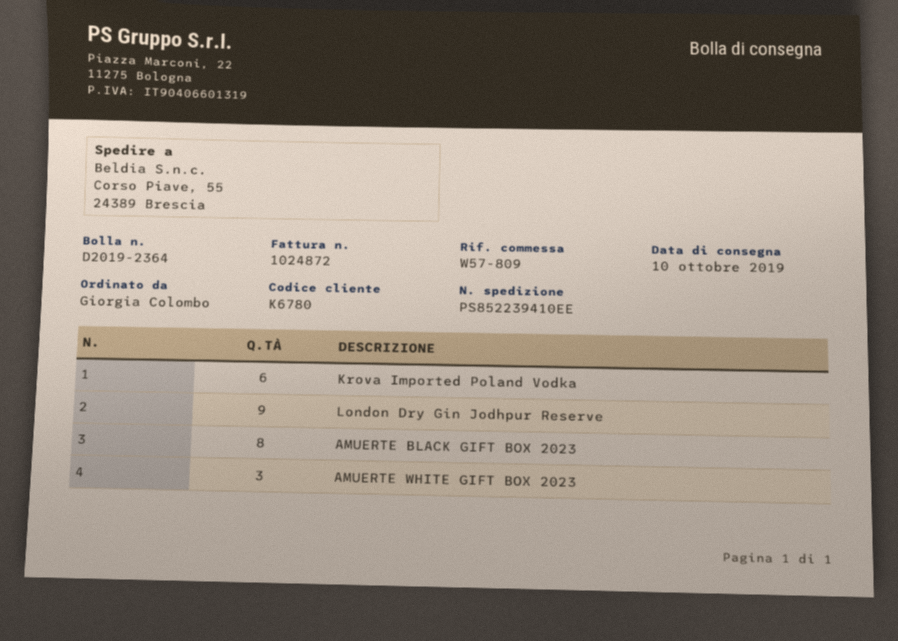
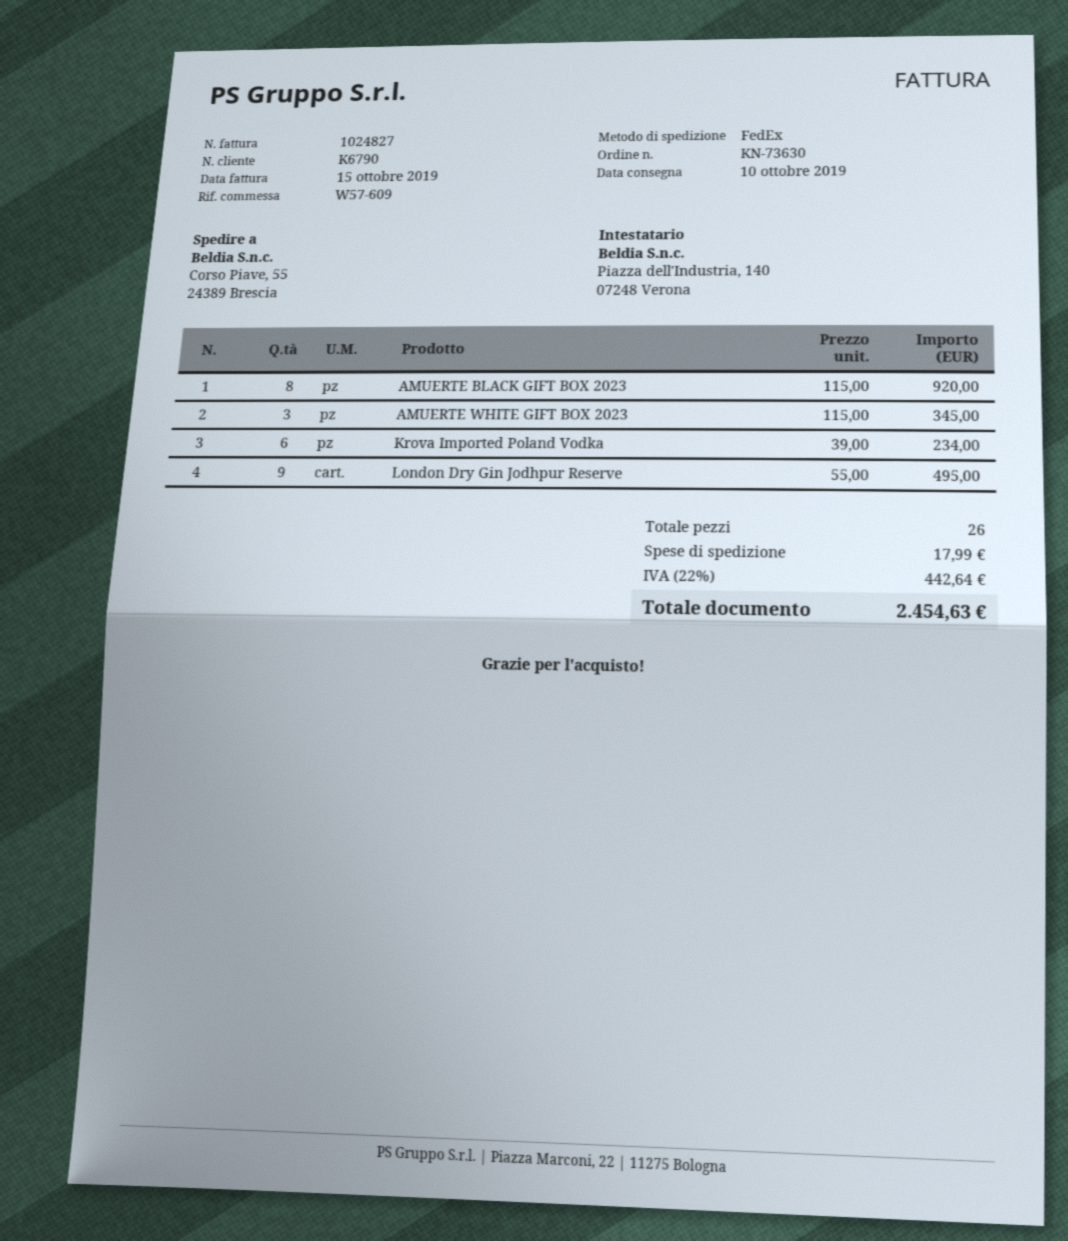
invoice number: 1024872 -> 1024827
customer number: K6780 -> K6790
reference: W57-809 -> W57-609

